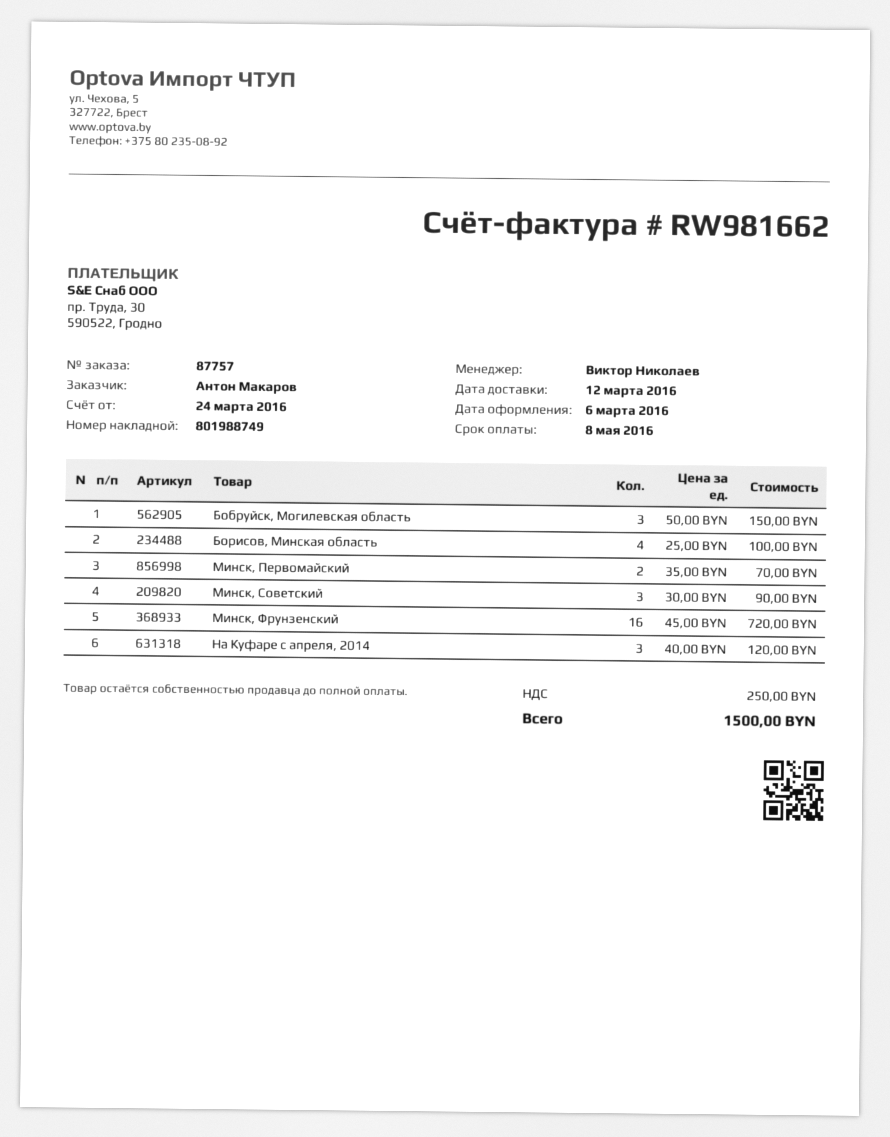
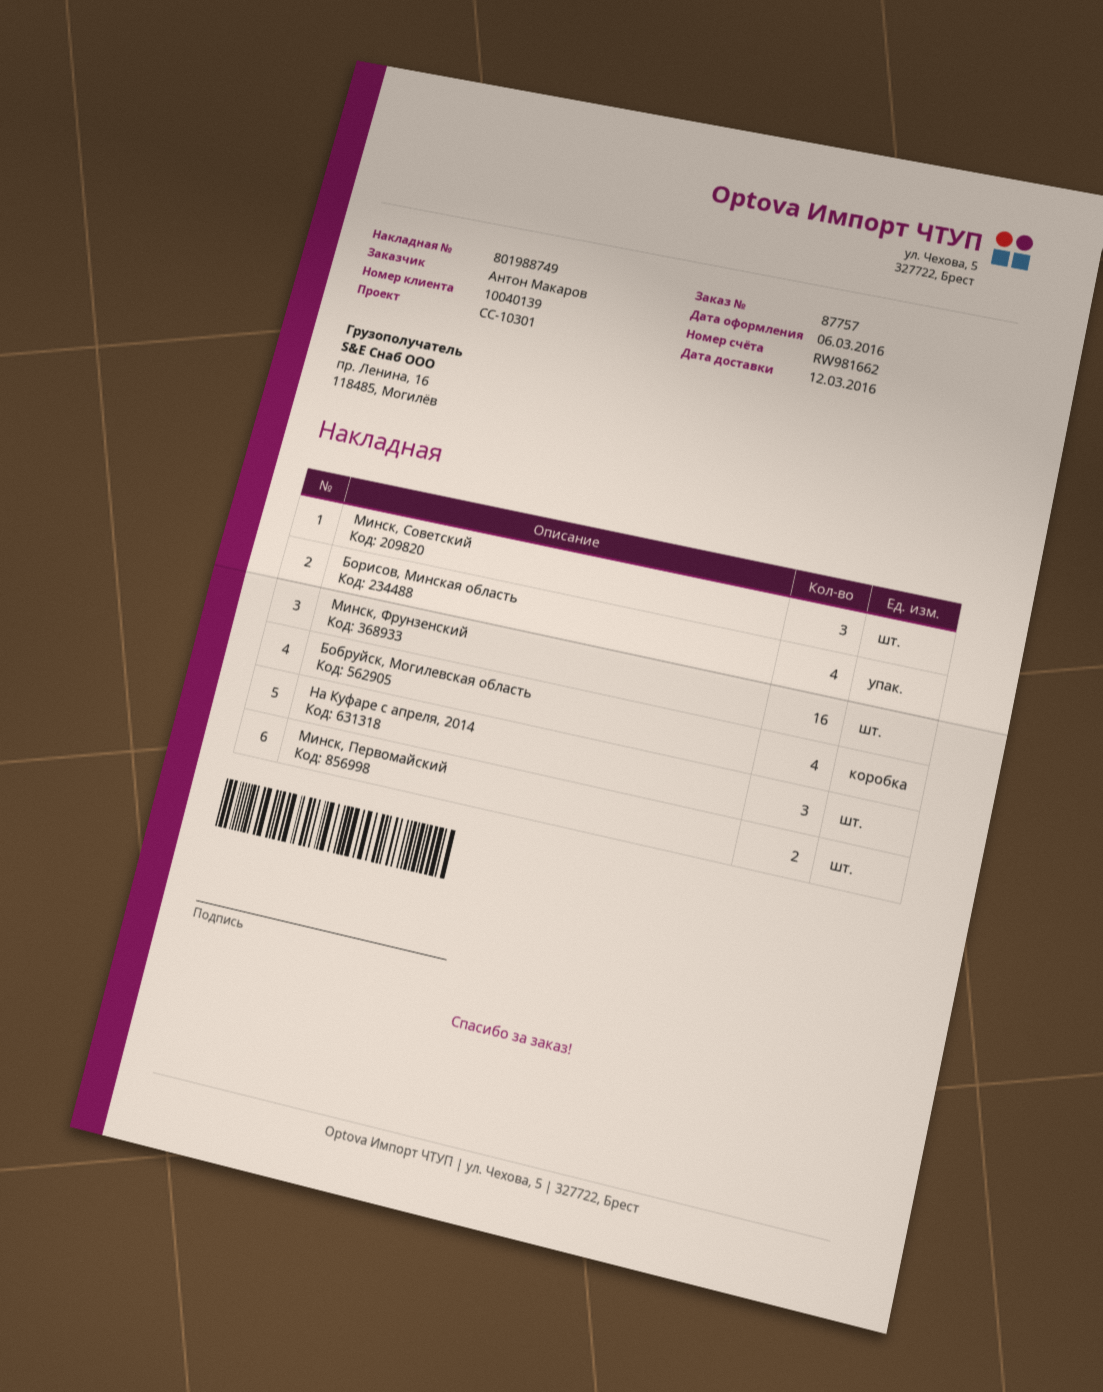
Бобруйск, Могилевская область: 3 -> 4

